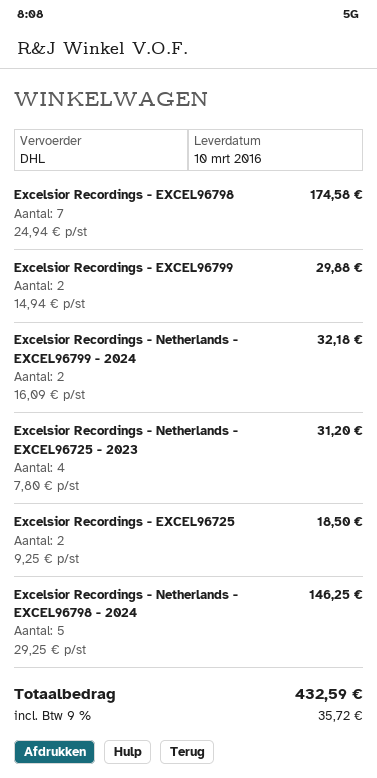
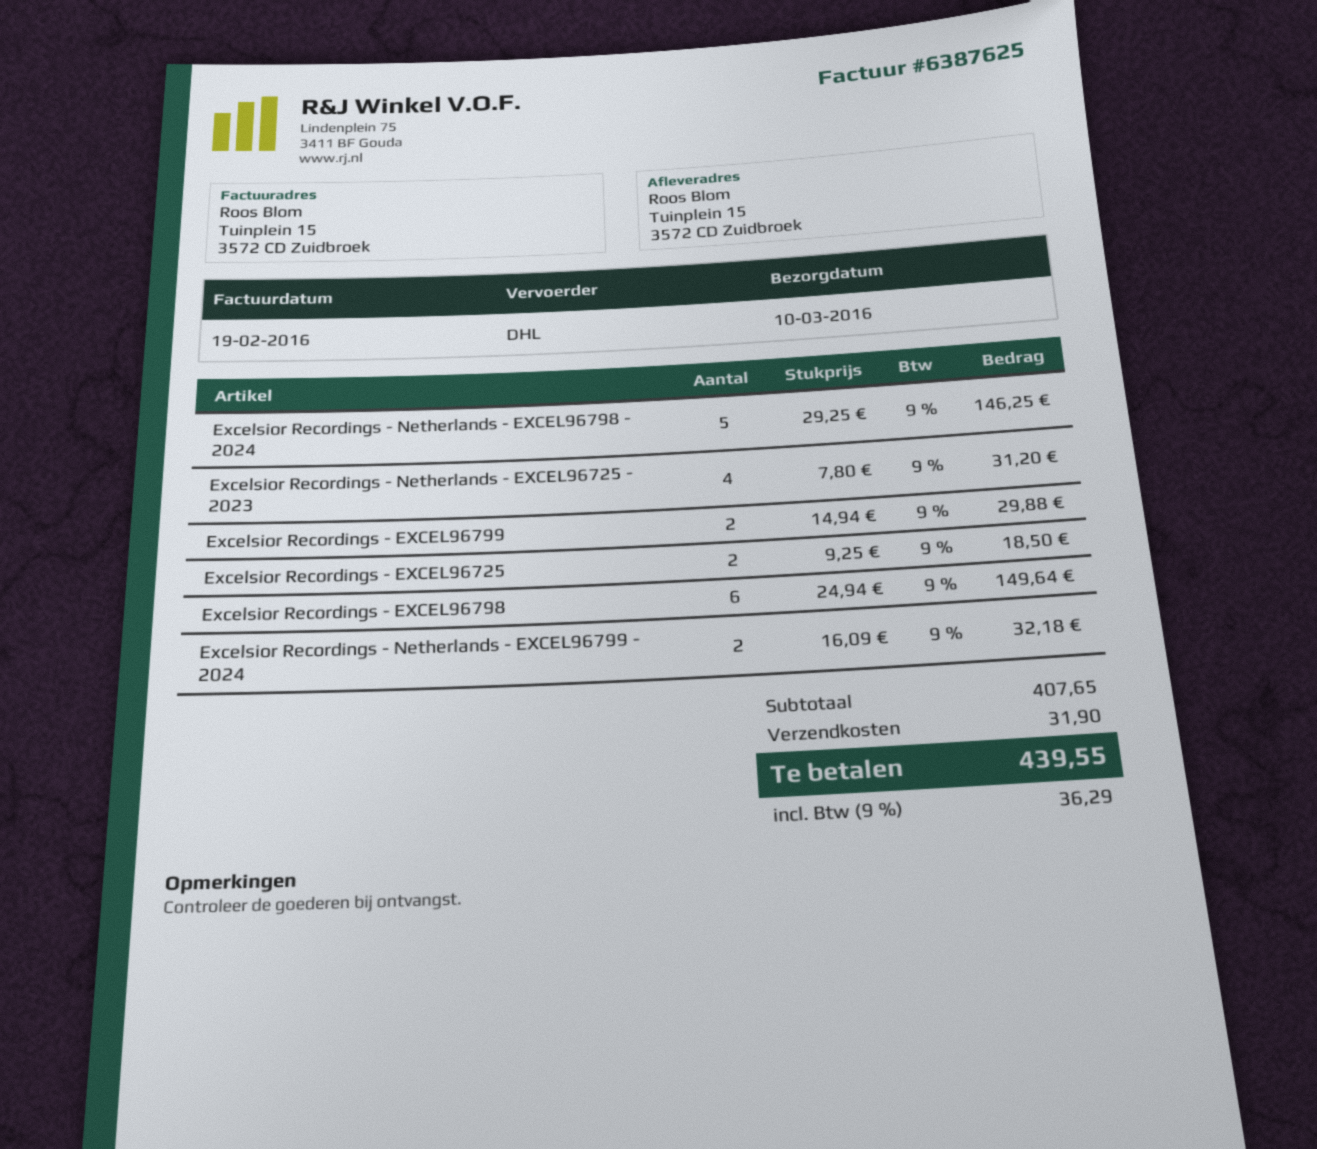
Excelsior Recordings - EXCEL96798: 7 x 24.94 = 174.58 -> 6 x 24.94 = 149.64
shipping: none -> 31.90
tax: 9% = 35.72 -> 9% = 36.29
total: 432.59 -> 439.55

